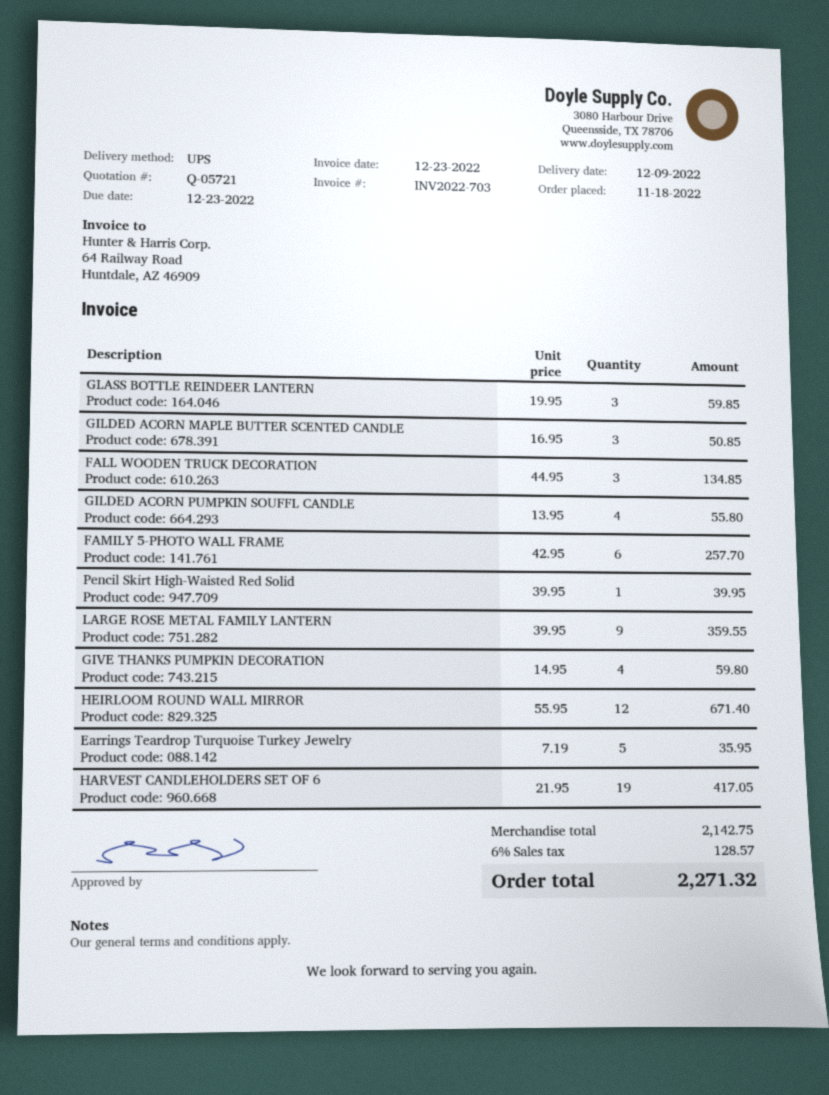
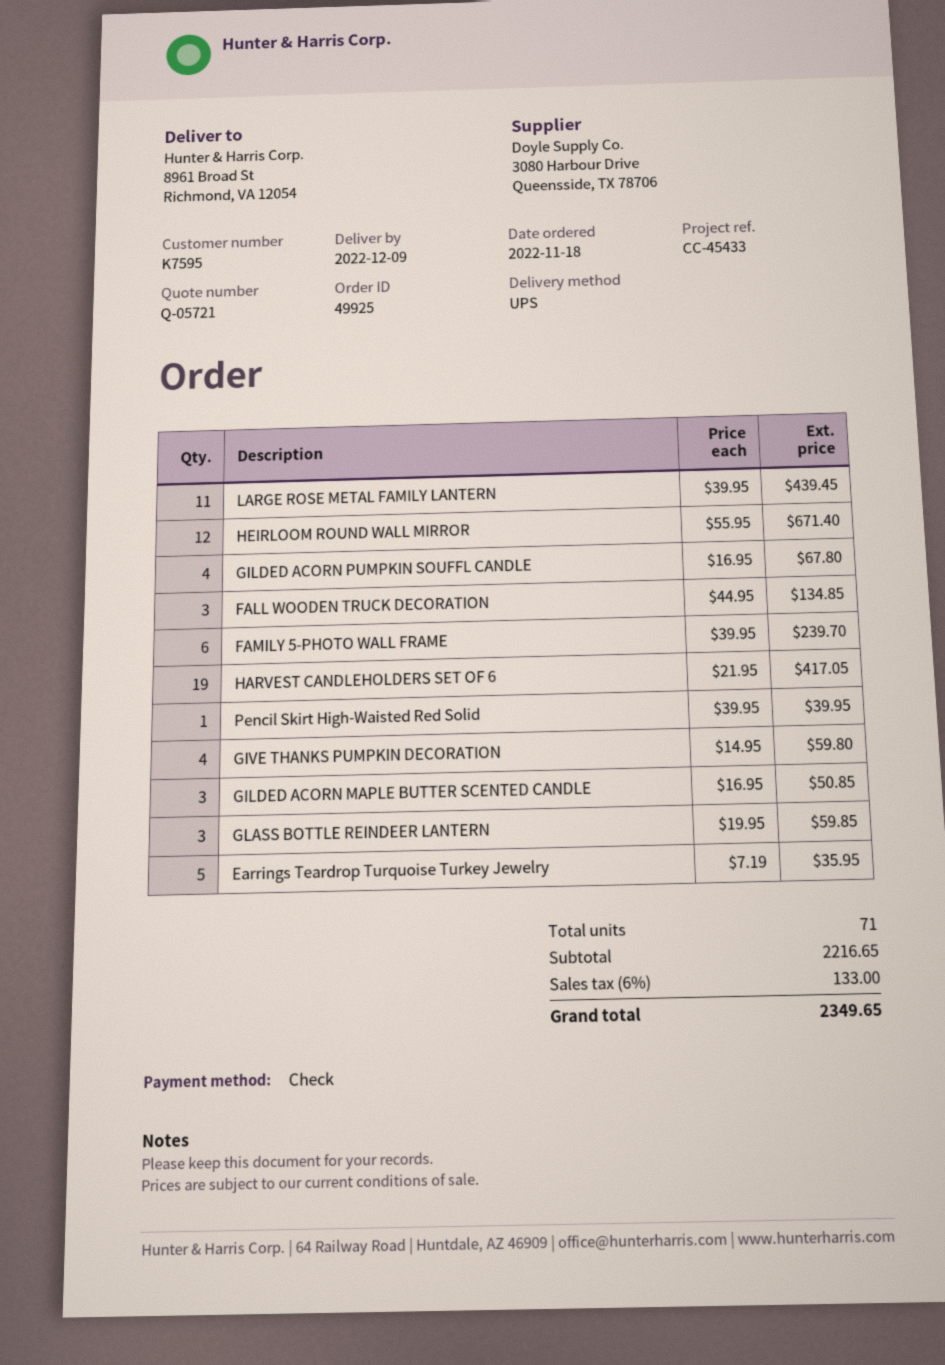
GILDED ACORN PUMPKIN SOUFFL CANDLE: 4 x 13.95 = 55.80 -> 4 x 16.95 = 67.80
FAMILY 5-PHOTO WALL FRAME: 6 x 42.95 = 257.70 -> 6 x 39.95 = 239.70
LARGE ROSE METAL FAMILY LANTERN: 9 x 39.95 = 359.55 -> 11 x 39.95 = 439.45
subtotal: 2142.75 -> 2216.65
tax: 6% = 128.57 -> 6% = 133.00
total: 2271.32 -> 2349.65

